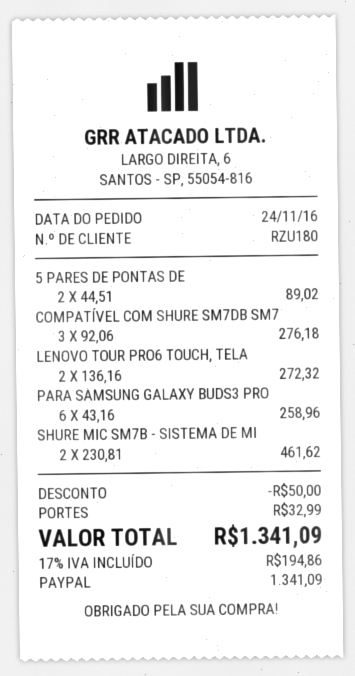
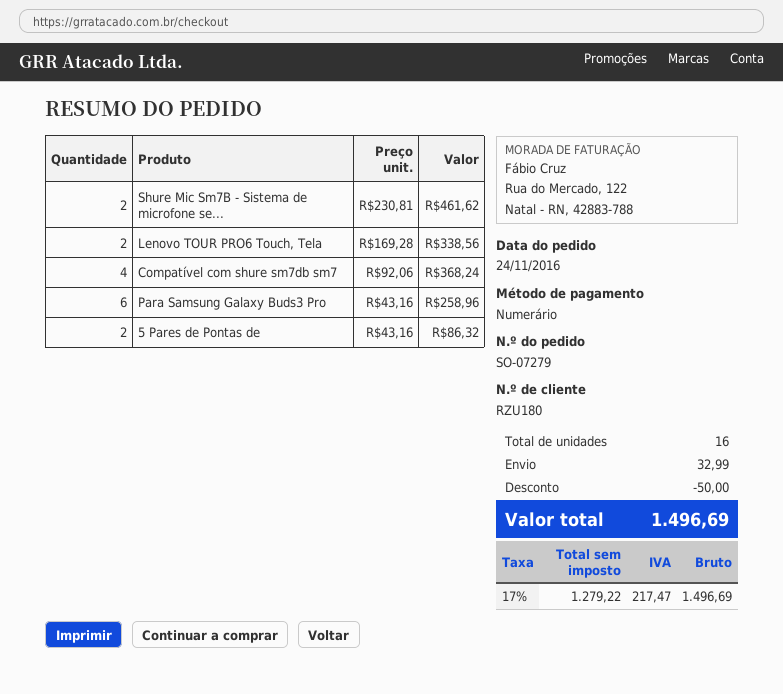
payment method: PayPal -> cash
5 PARES DE PONTAS DE: 2 x 44.51 = 89.02 -> 2 x 43.16 = 86.32
COMPATÍVEL COM SHURE SM7DB SM7: 3 x 92.06 = 276.18 -> 4 x 92.06 = 368.24
LENOVO TOUR PRO6 TOUCH, TELA: 2 x 136.16 = 272.32 -> 2 x 169.28 = 338.56
tax: 17% = 194.86 -> 17% = 217.47
total: 1341.09 -> 1496.69

